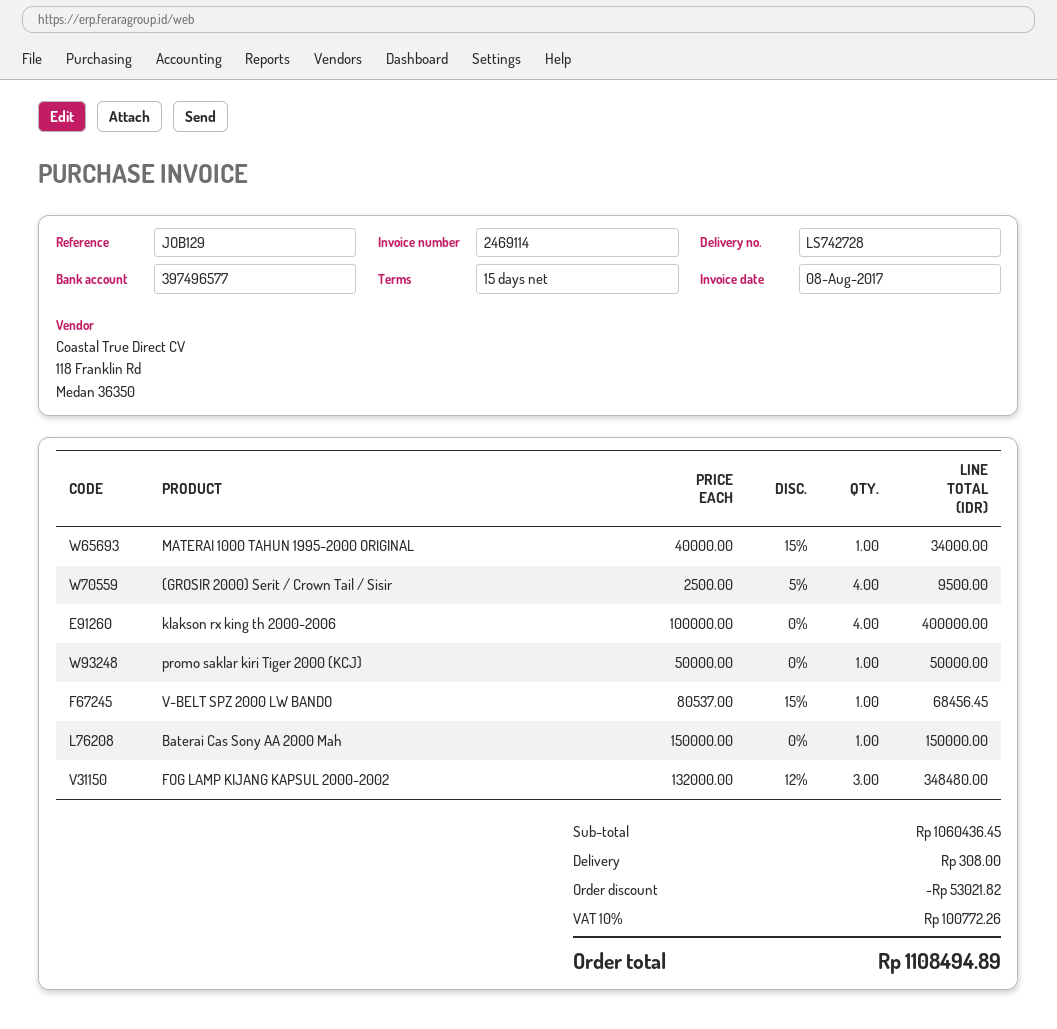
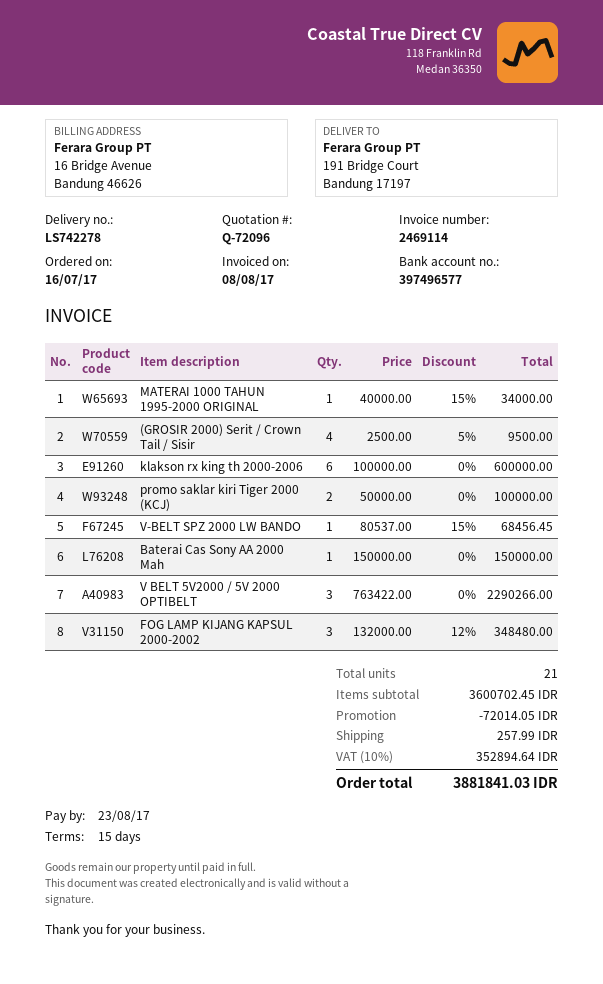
delivery note number: LS742728 -> LS742278
klakson rx king th 2000-2006: 4 x 100000.00 = 400000.00 -> 6 x 100000.00 = 600000.00
promo saklar kiri Tiger 2000 (KCJ): 1 x 50000.00 = 50000.00 -> 2 x 50000.00 = 100000.00
V BELT 5V2000 / 5V 2000 OPTIBELT: none -> 3 x 763422.00 = 2290266.00
subtotal: 1060436.45 -> 3600702.45
discount: 53021.82 -> 72014.05
shipping: 308.00 -> 257.99
tax: 10% = 100772.26 -> 10% = 352894.64
total: 1108494.89 -> 3881841.03

